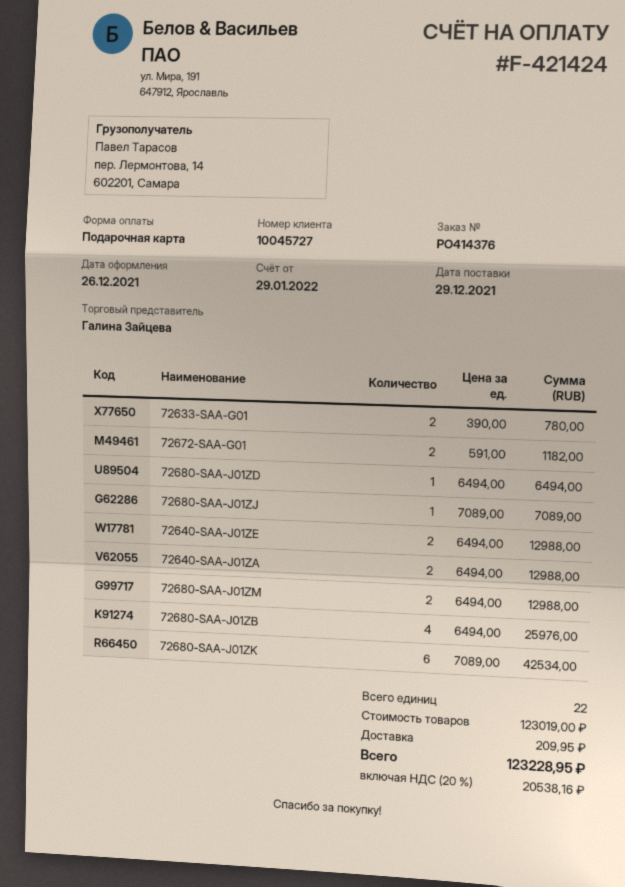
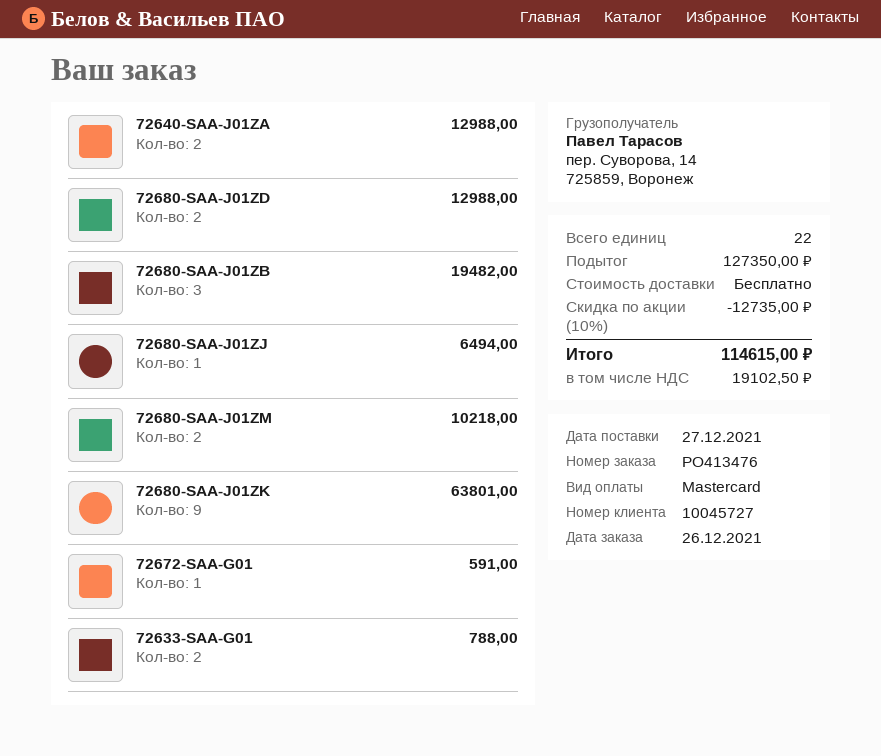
order number: PO414376 -> PO413476
delivery date: 2021-12-29 -> 2021-12-27
payment method: gift card -> Mastercard
ship to: пер. Лермонтова, 14, 602201, Самара -> пер. Суворова, 14, 725859, Воронеж
72633-SAA-G01: 2 for 780.00 -> 2 for 788.00
72672-SAA-G01: 2 for 1182.00 -> 1 for 591.00
72680-SAA-J01ZD: 1 for 6494.00 -> 2 for 12988.00
72680-SAA-J01ZJ: 1 for 7089.00 -> 1 for 6494.00
72640-SAA-J01ZE: 2 for 12988.00 -> none
72680-SAA-J01ZM: 2 for 12988.00 -> 2 for 10218.00
72680-SAA-J01ZB: 4 for 25976.00 -> 3 for 19482.00
72680-SAA-J01ZK: 6 for 42534.00 -> 9 for 63801.00
subtotal: 123019.00 -> 127350.00
discount: none -> 10% = 12735.00
shipping: 209.95 -> 0.00
tax: 20538.16 -> 19102.50
total: 123228.95 -> 114615.00

